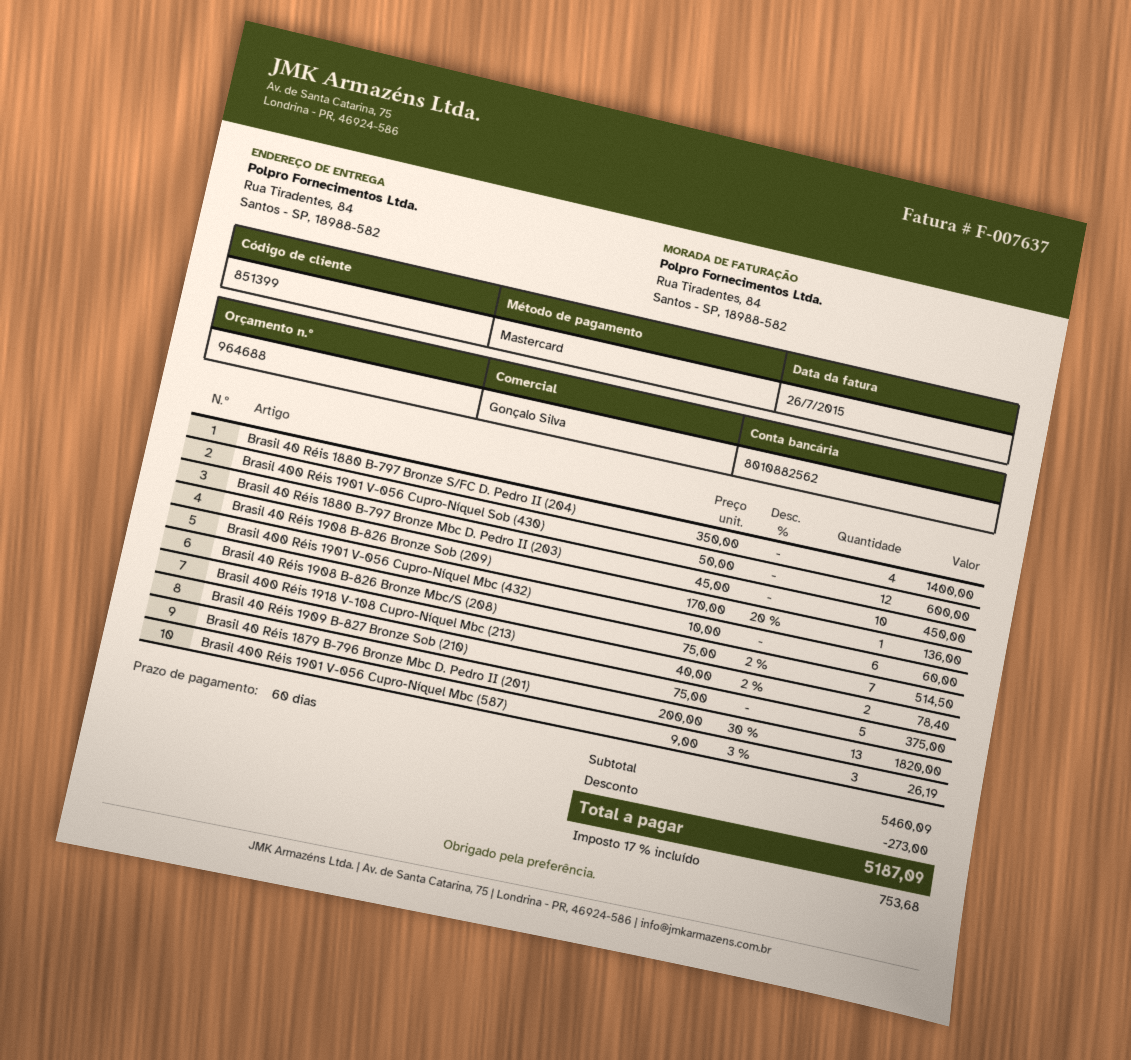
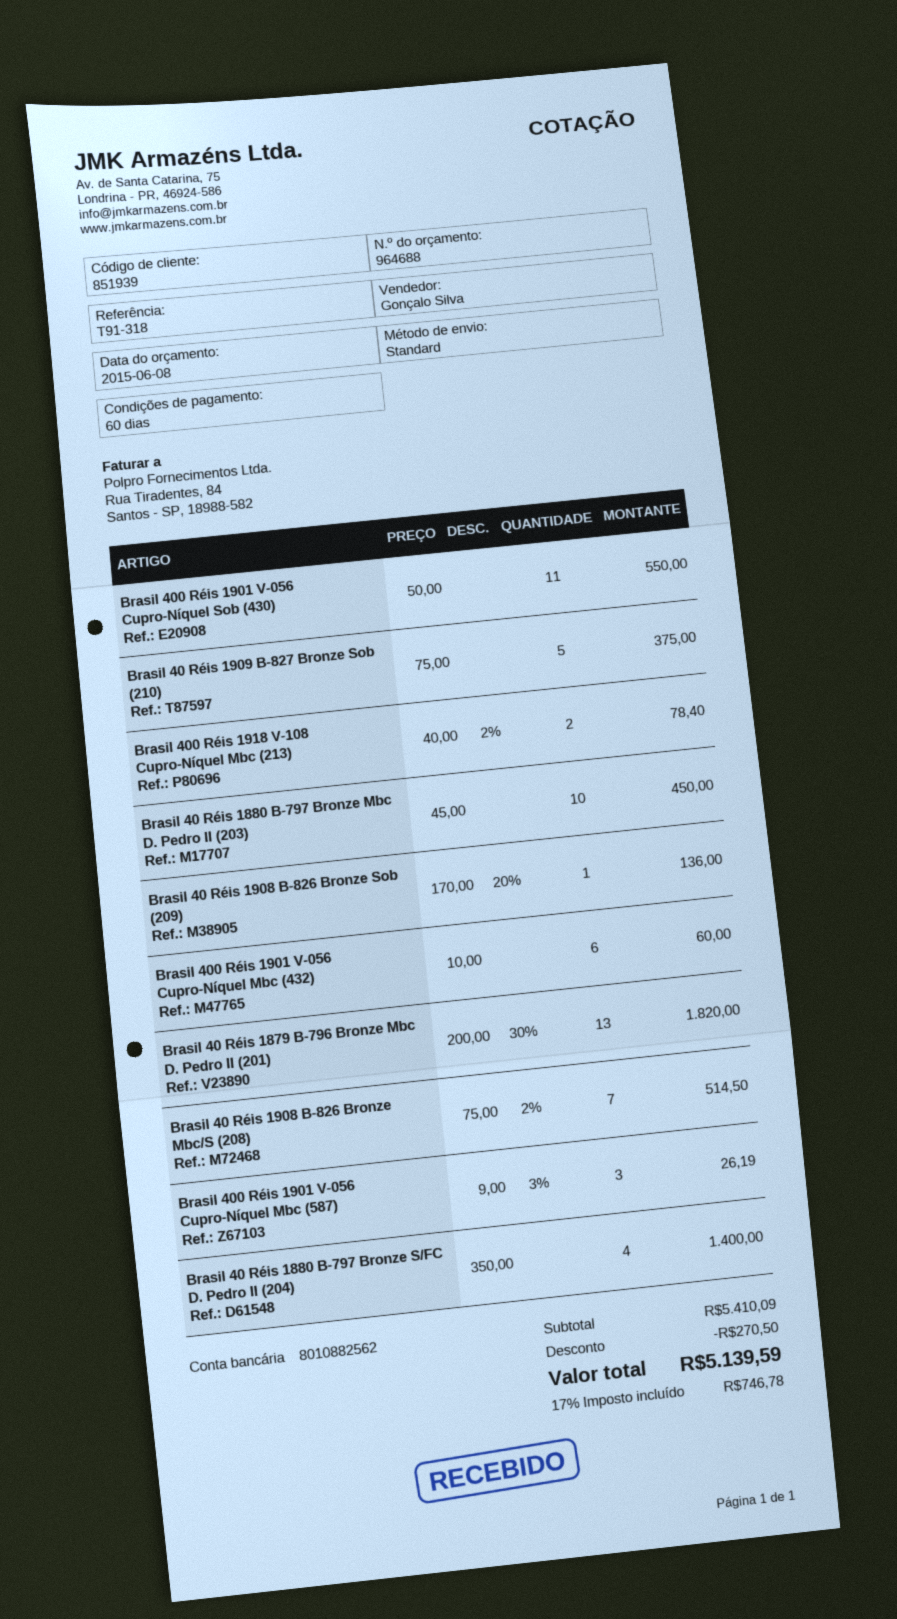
customer number: 851399 -> 851939
Brasil 400 Réis 1901 V-056 Cupro-Níquel Sob (430): 12 x 50.00 = 600.00 -> 11 x 50.00 = 550.00
subtotal: 5460.09 -> 5410.09
discount: 273.00 -> 270.50
tax: 17% = 753.68 -> 17% = 746.78
total: 5187.09 -> 5139.59

